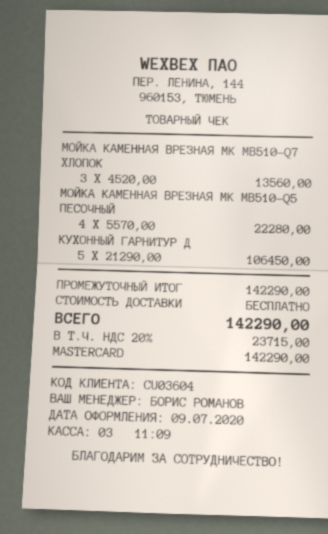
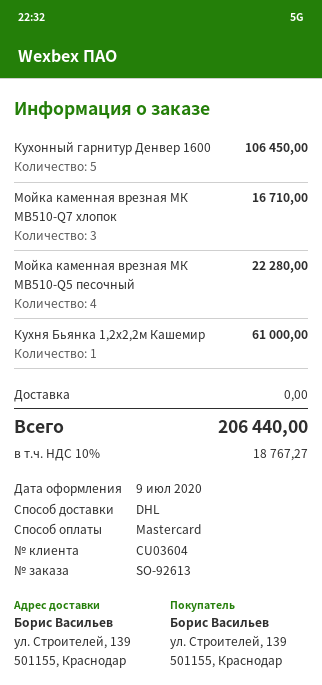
МОЙКА КАМЕННАЯ ВРЕЗНАЯ МК МВ510-Q7 ХЛОПОК: 3 for 13560.00 -> 3 for 16710.00
Кухня Бьянка 1,2х2,2м Кашемир: none -> 1 for 61000.00
tax: 20% = 23715.00 -> 10% = 18767.27
total: 142290.00 -> 206440.00

